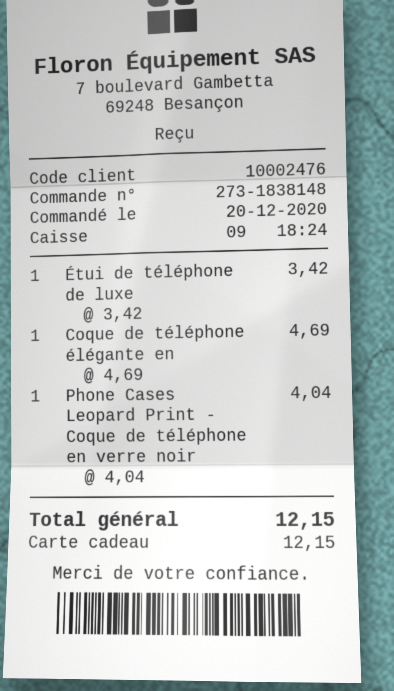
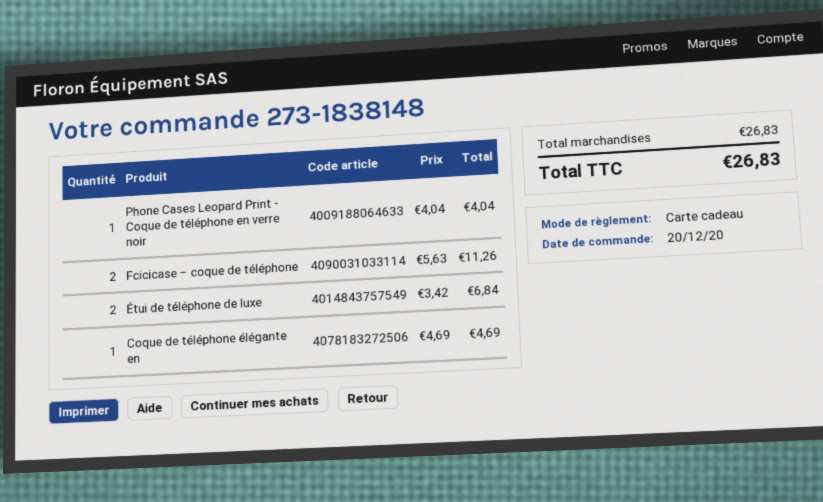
Étui de téléphone de luxe: 1 x 3.42 = 3.42 -> 2 x 3.42 = 6.84
Fcicicase – coque de téléphone: none -> 2 x 5.63 = 11.26
total: 12.15 -> 26.83

